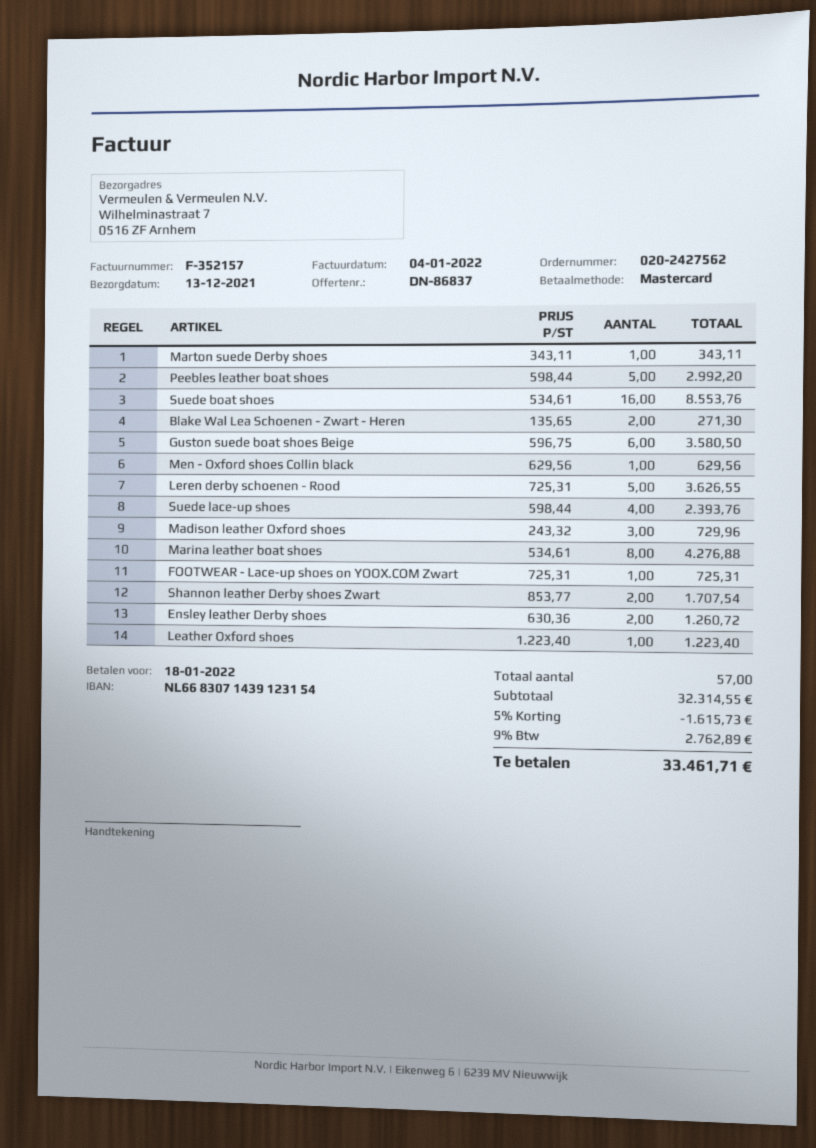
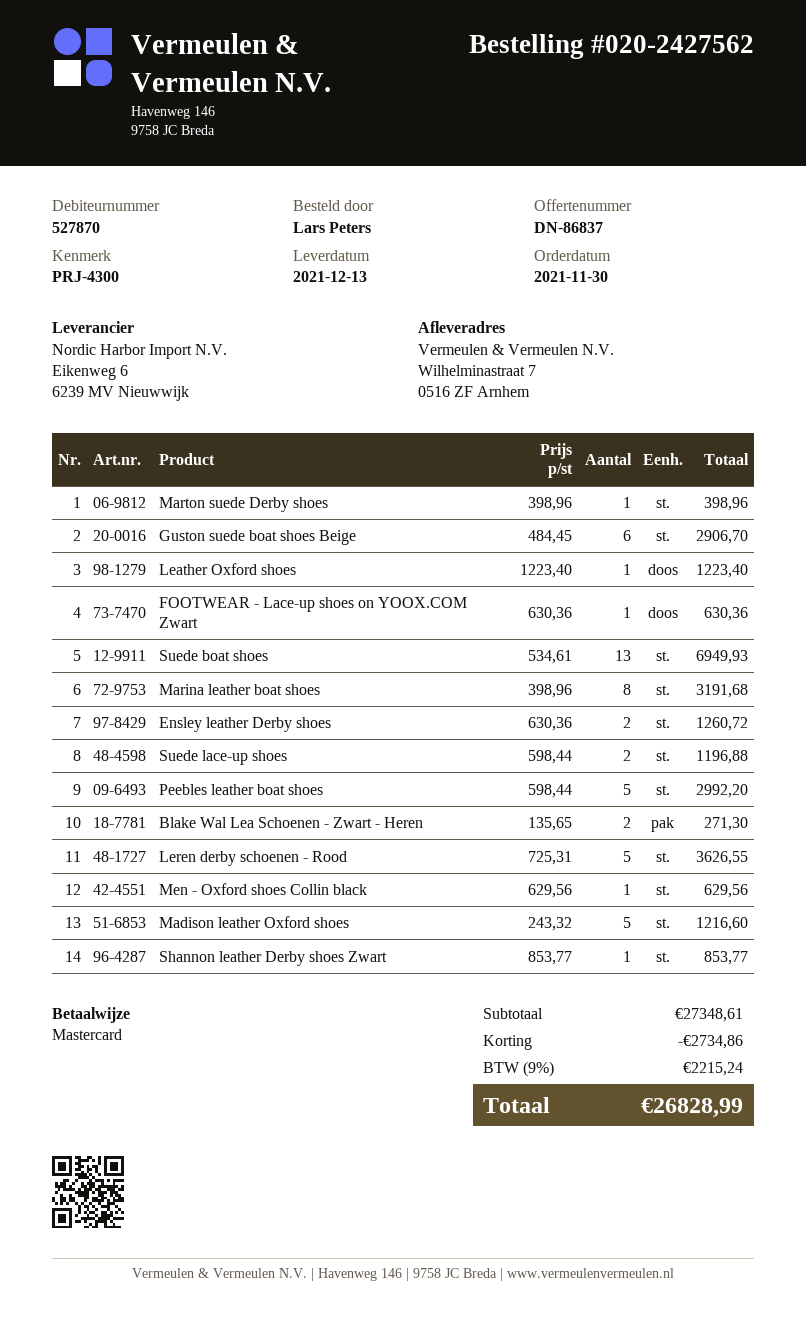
Marton suede Derby shoes: 1 x 343.11 = 343.11 -> 1 x 398.96 = 398.96
Suede boat shoes: 16 x 534.61 = 8553.76 -> 13 x 534.61 = 6949.93
Guston suede boat shoes Beige: 6 x 596.75 = 3580.50 -> 6 x 484.45 = 2906.70
Suede lace-up shoes: 4 x 598.44 = 2393.76 -> 2 x 598.44 = 1196.88
Madison leather Oxford shoes: 3 x 243.32 = 729.96 -> 5 x 243.32 = 1216.60
Marina leather boat shoes: 8 x 534.61 = 4276.88 -> 8 x 398.96 = 3191.68
FOOTWEAR - Lace-up shoes on YOOX.COM Zwart: 1 x 725.31 = 725.31 -> 1 x 630.36 = 630.36
Shannon leather Derby shoes Zwart: 2 x 853.77 = 1707.54 -> 1 x 853.77 = 853.77
subtotal: 32314.55 -> 27348.61
discount: 1615.73 -> 2734.86
tax: 9% = 2762.89 -> 9% = 2215.24
total: 33461.71 -> 26828.99

